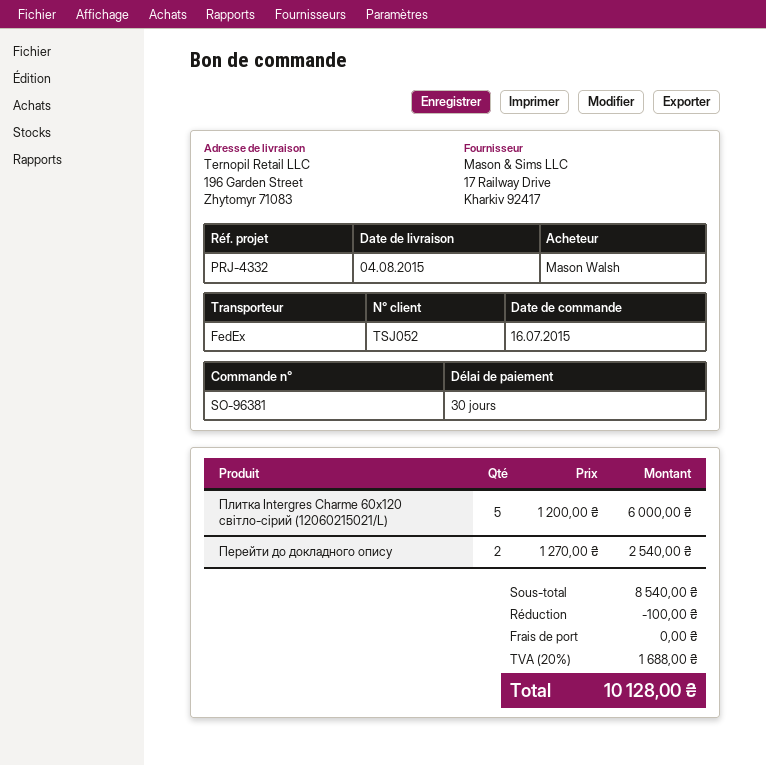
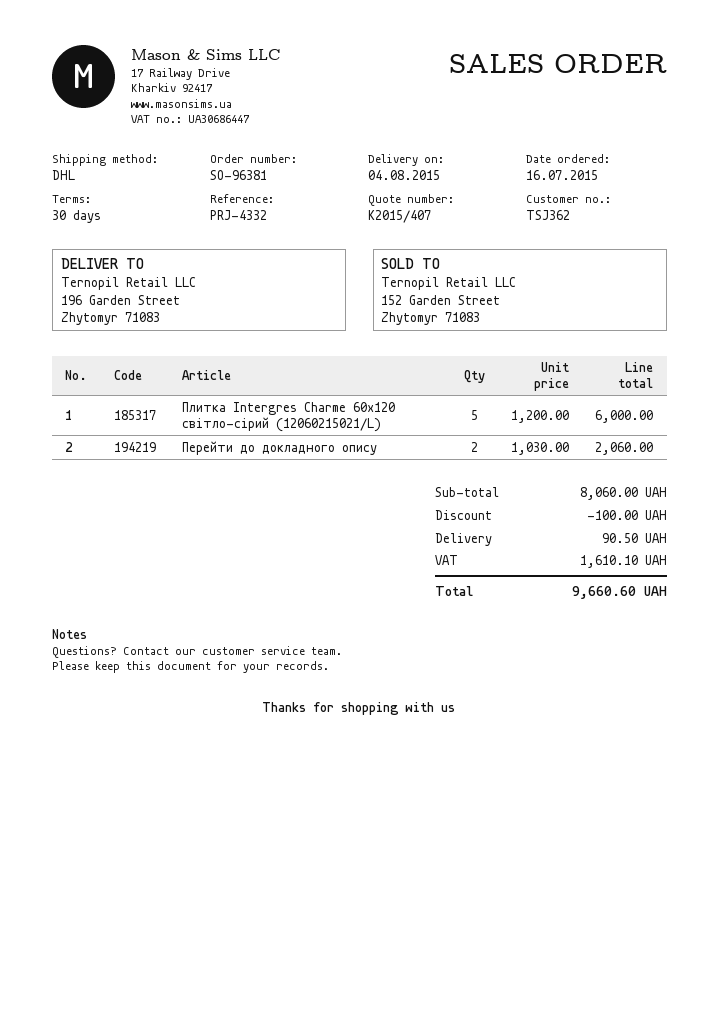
customer number: TSJ052 -> TSJ362
shipping method: FedEx -> DHL
Перейти до докладного опису: 2 x 1270.00 = 2540.00 -> 2 x 1030.00 = 2060.00
subtotal: 8540.00 -> 8060.00
shipping: 0.00 -> 90.50
tax: 1688.00 -> 1610.10
total: 10128.00 -> 9660.60

